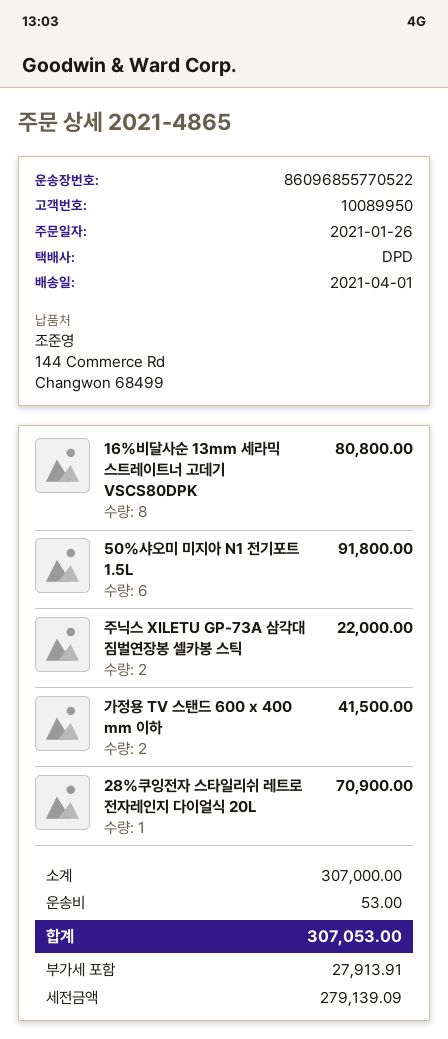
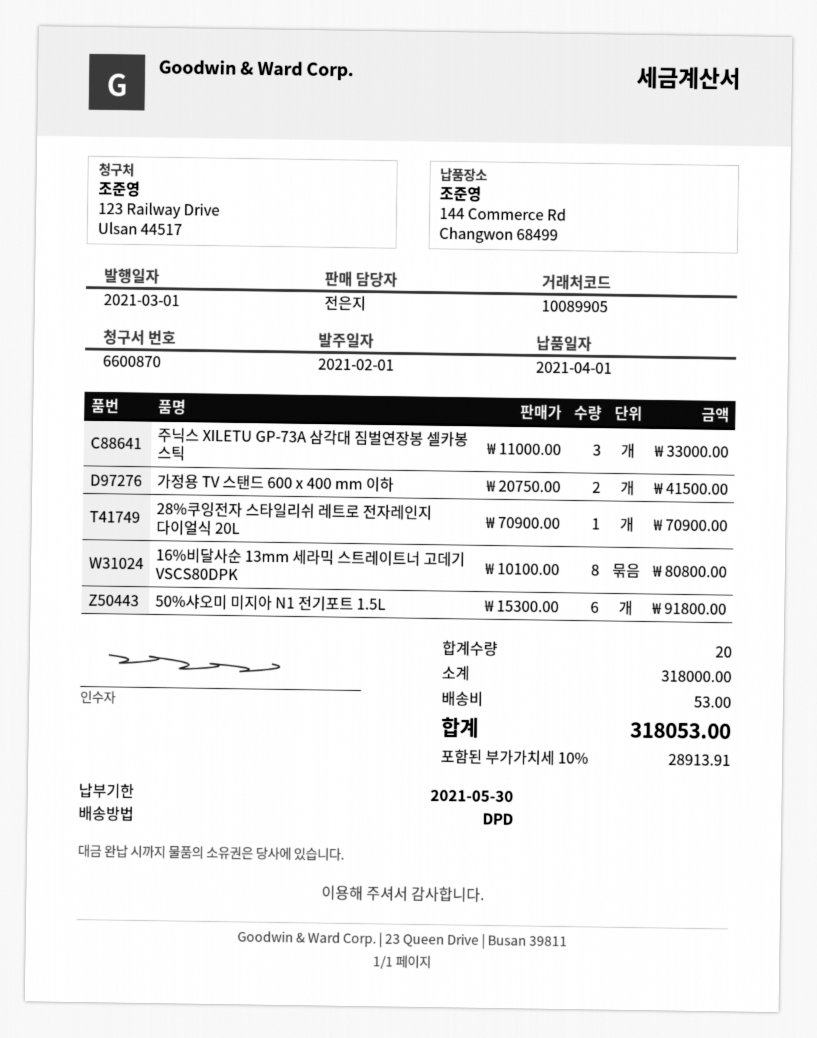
order date: 2021-01-26 -> 2021-02-01
customer number: 10089950 -> 10089905
주닉스 XILETU GP-73A 삼각대 짐벌연장봉 셀카봉 스틱: 2 for 22000.00 -> 3 for 33000.00
subtotal: 307000.00 -> 318000.00
tax: 27913.91 -> 28913.91
total: 307053.00 -> 318053.00

